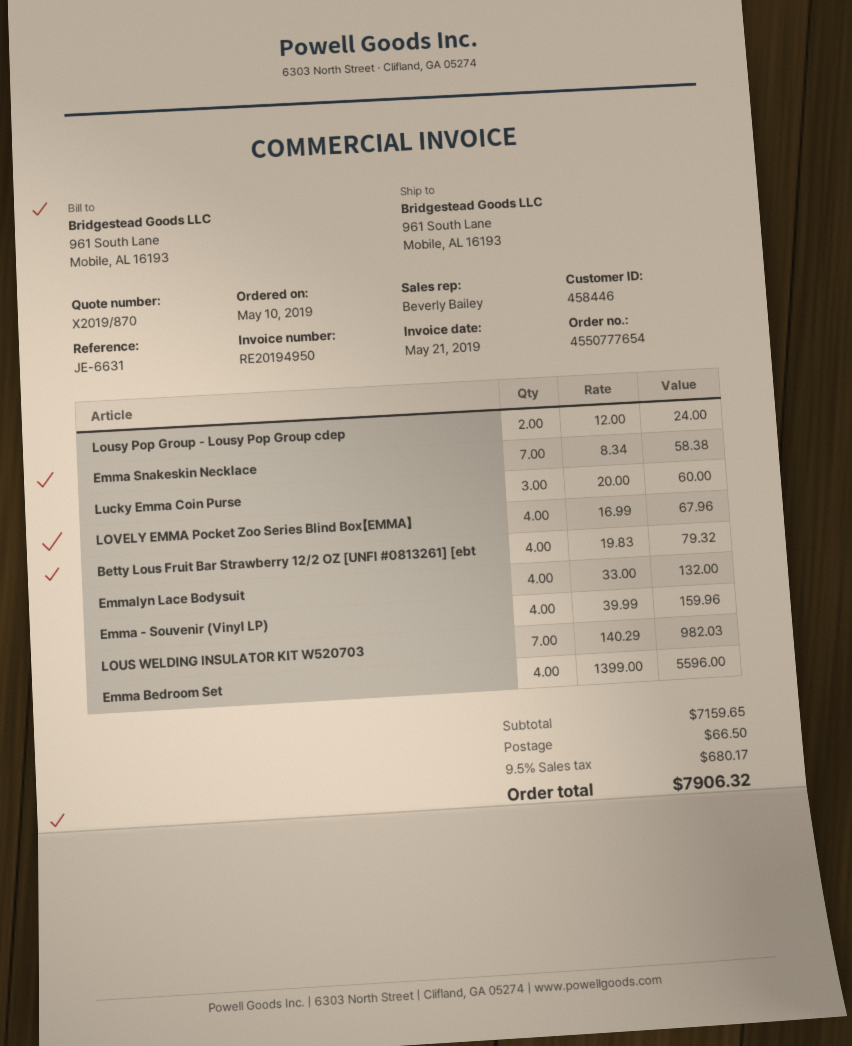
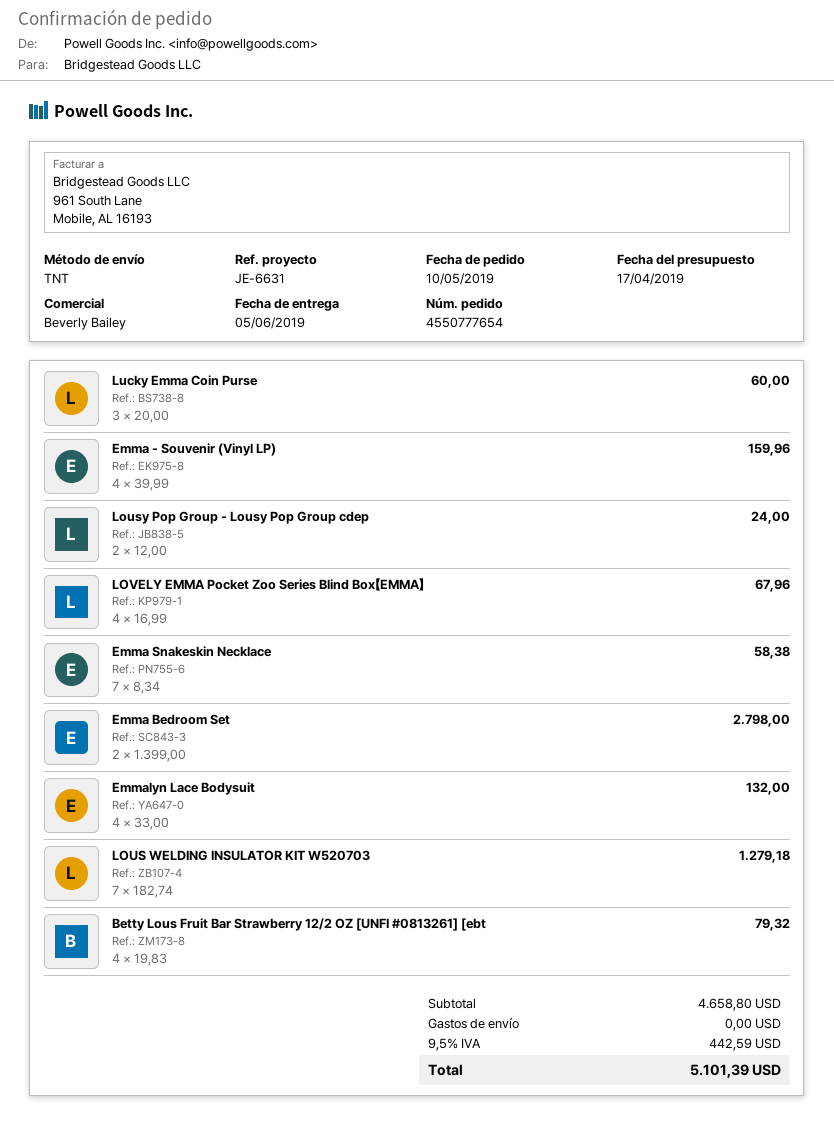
LOUS WELDING INSULATOR KIT W520703: 7 x 140.29 = 982.03 -> 7 x 182.74 = 1279.18
Emma Bedroom Set: 4 x 1399.00 = 5596.00 -> 2 x 1399.00 = 2798.00
subtotal: 7159.65 -> 4658.80
shipping: 66.50 -> 0.00
tax: 9.5% = 680.17 -> 9.5% = 442.59
total: 7906.32 -> 5101.39

